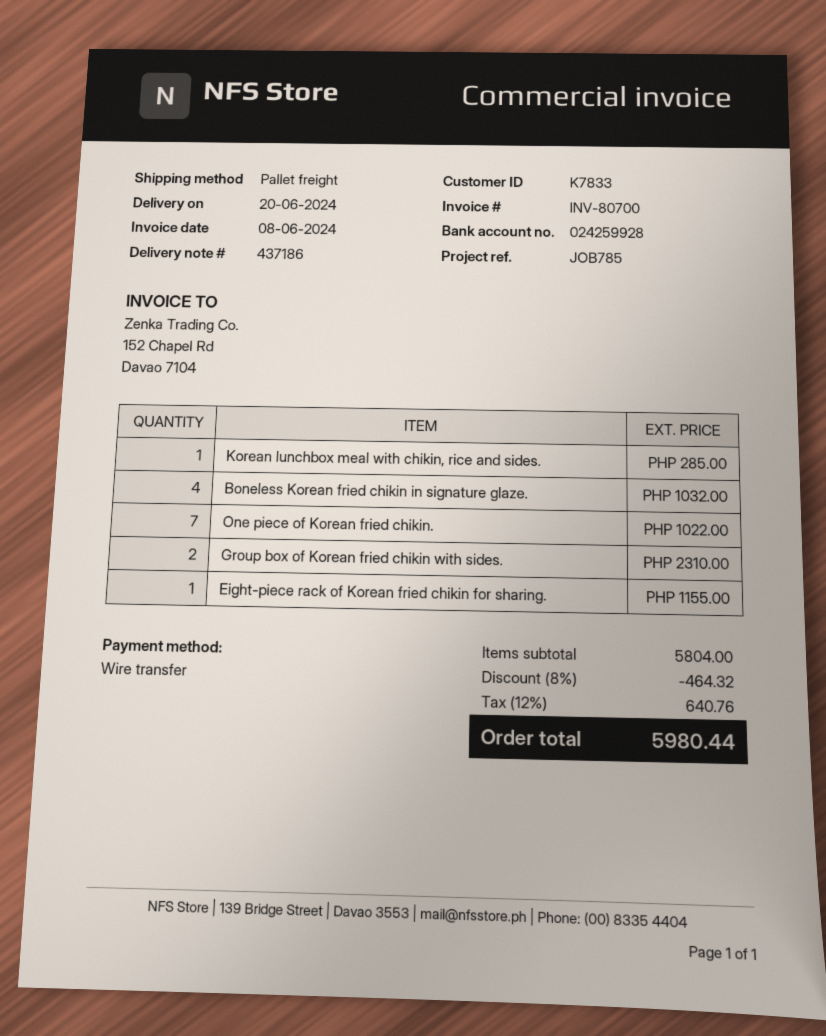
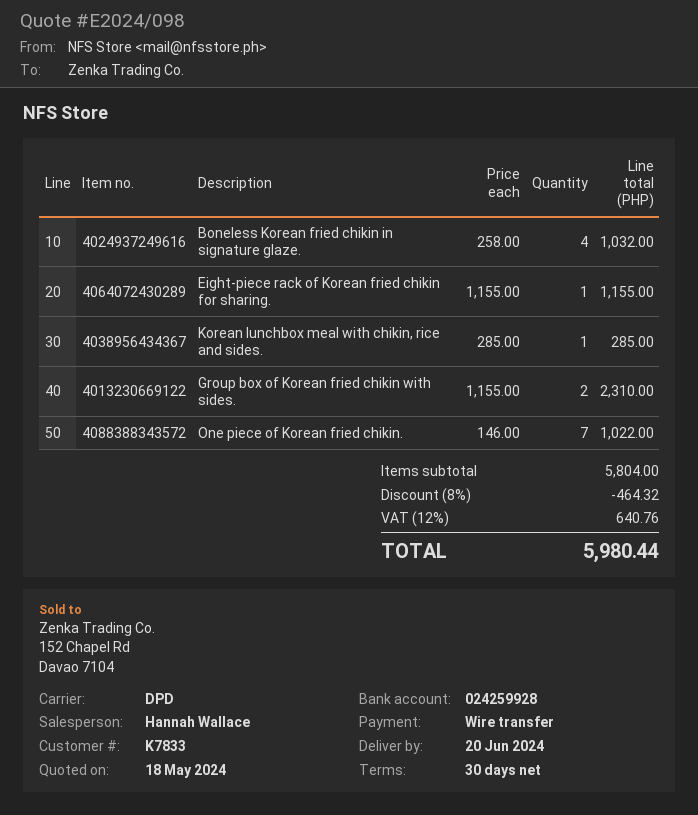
shipping method: pallet freight -> DPD

